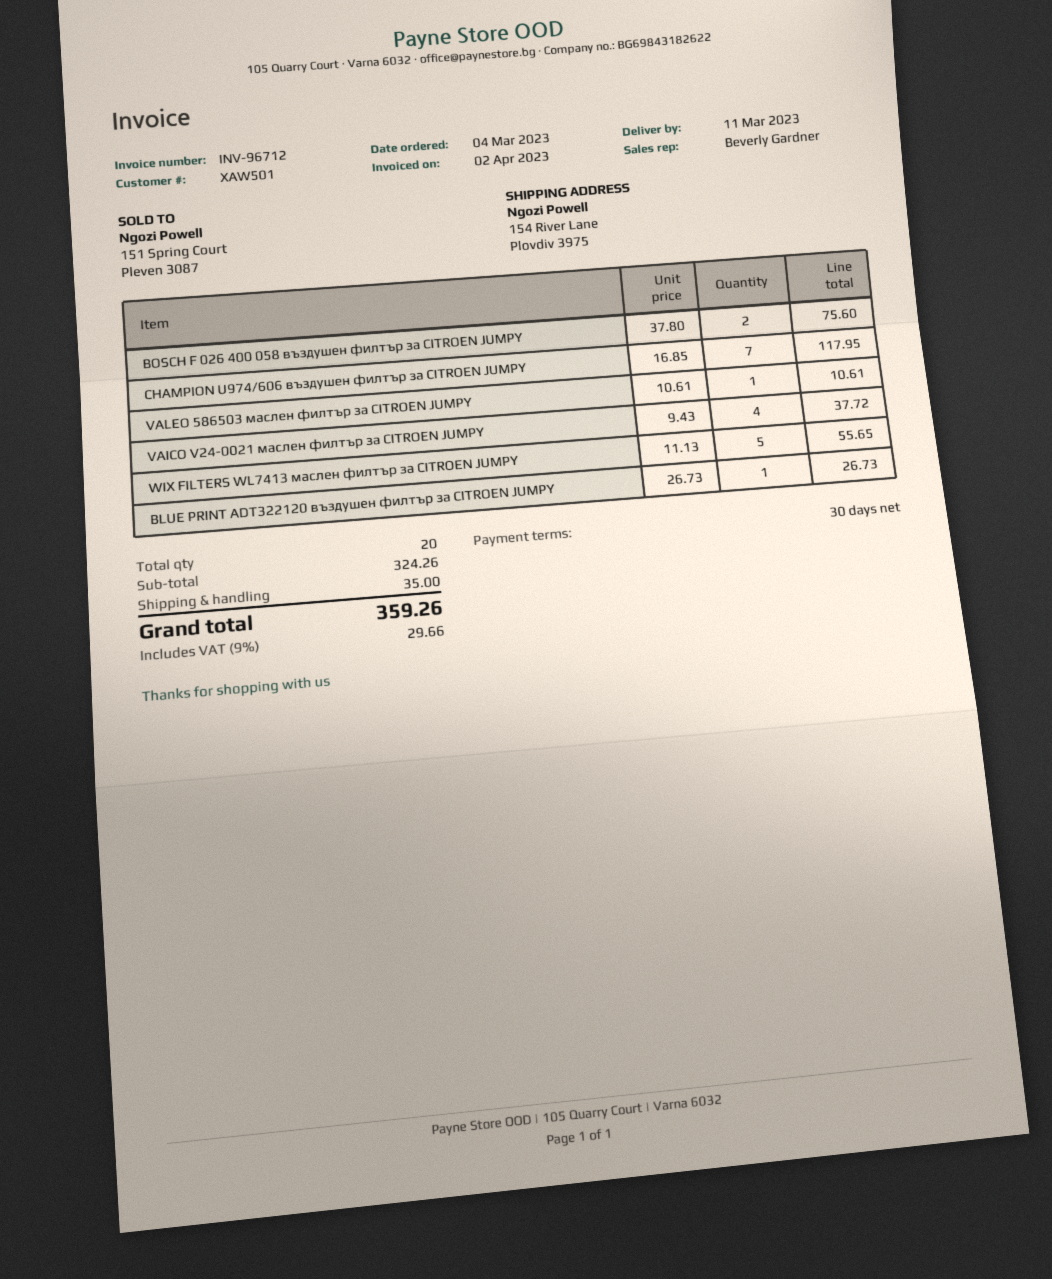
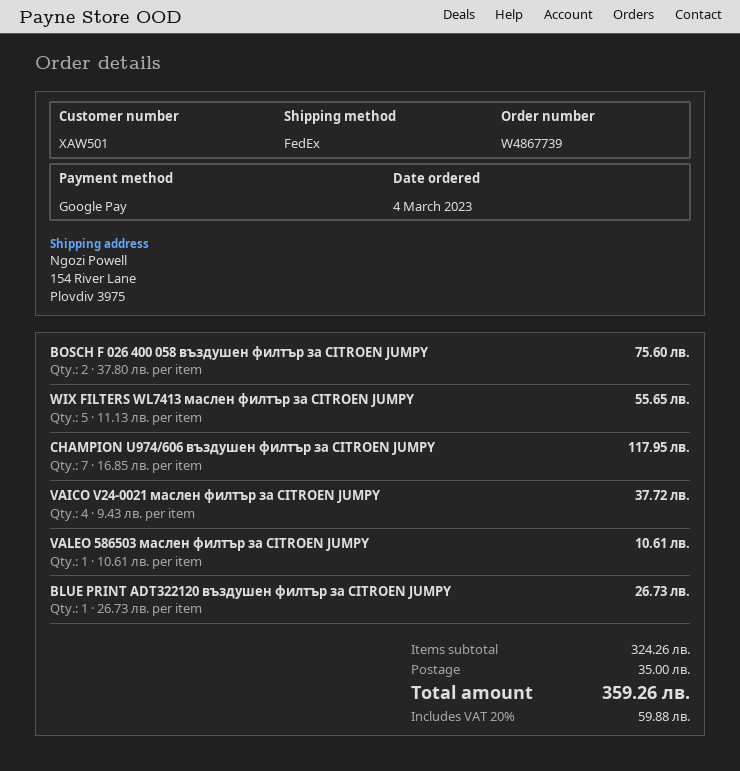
tax: 9% = 29.66 -> 20% = 59.88

